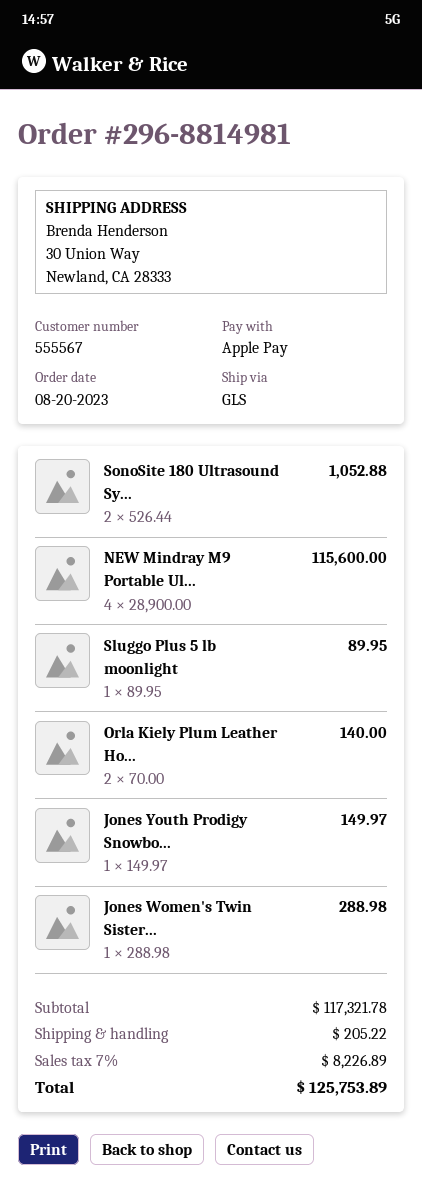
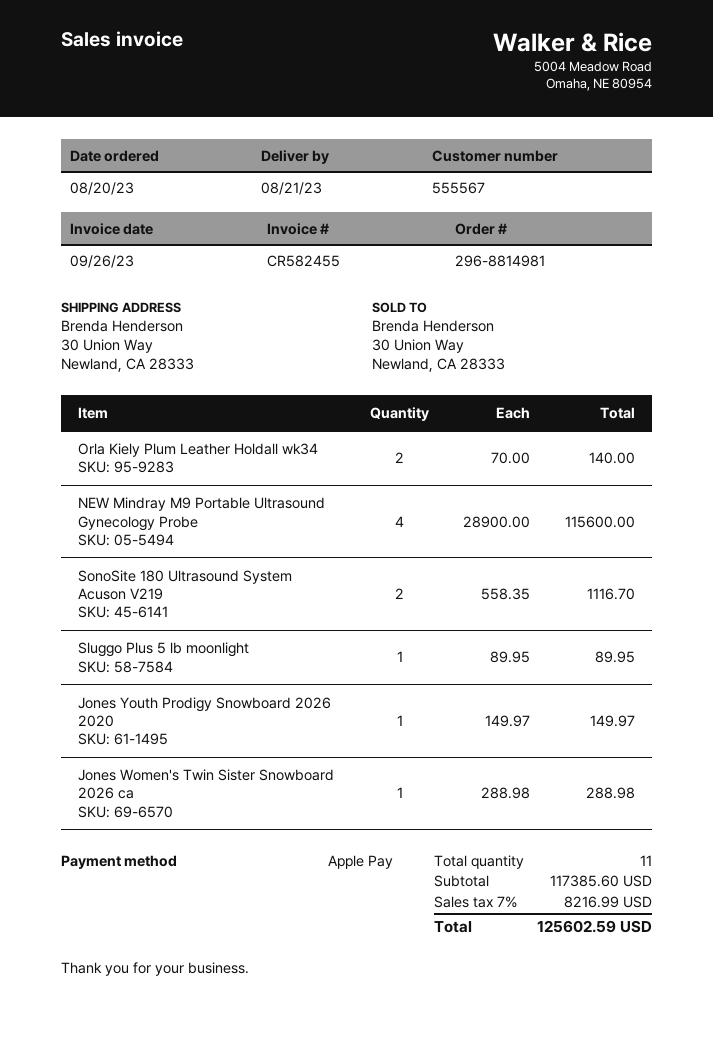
SonoSite 180 Ultrasound Sy...: 2 x 526.44 = 1052.88 -> 2 x 558.35 = 1116.70
subtotal: 117321.78 -> 117385.60
shipping: 205.22 -> none
tax: 7% = 8226.89 -> 7% = 8216.99
total: 125753.89 -> 125602.59

